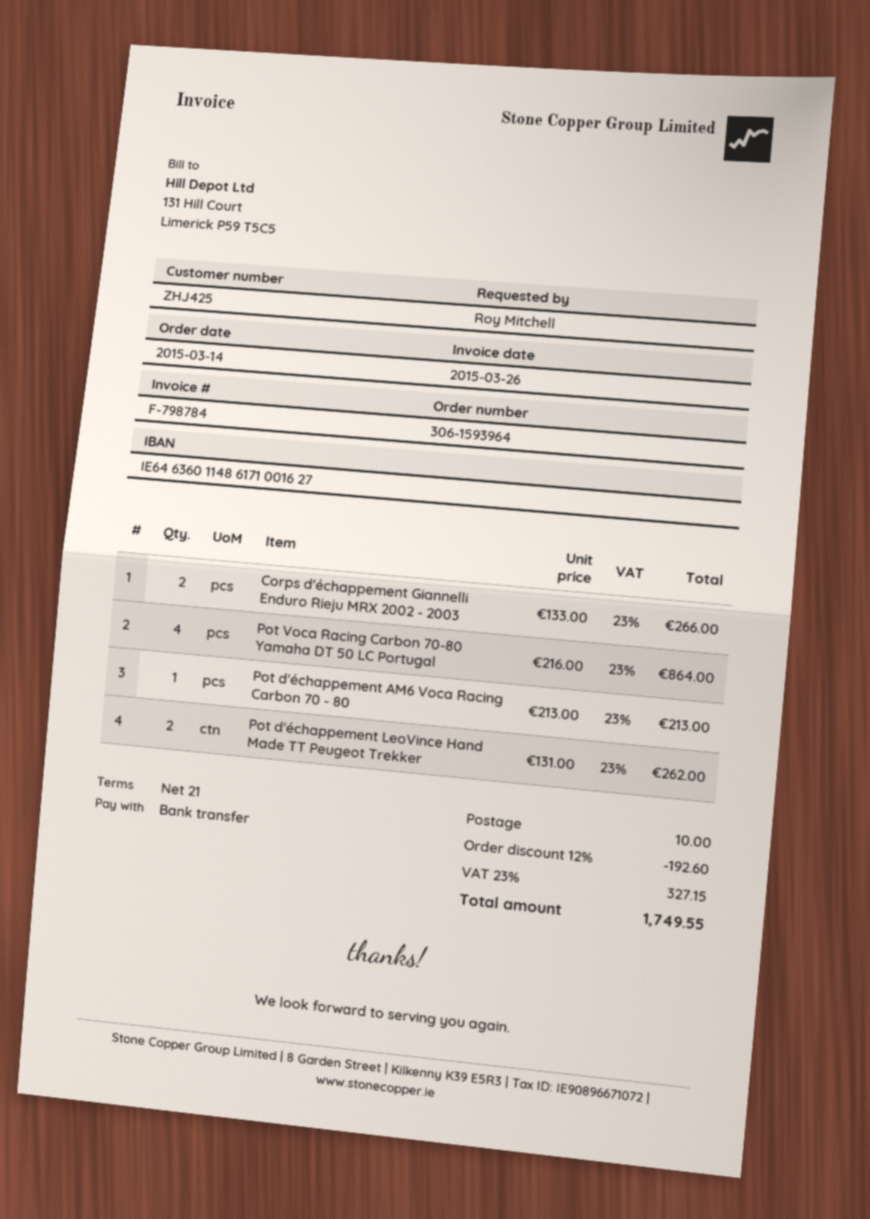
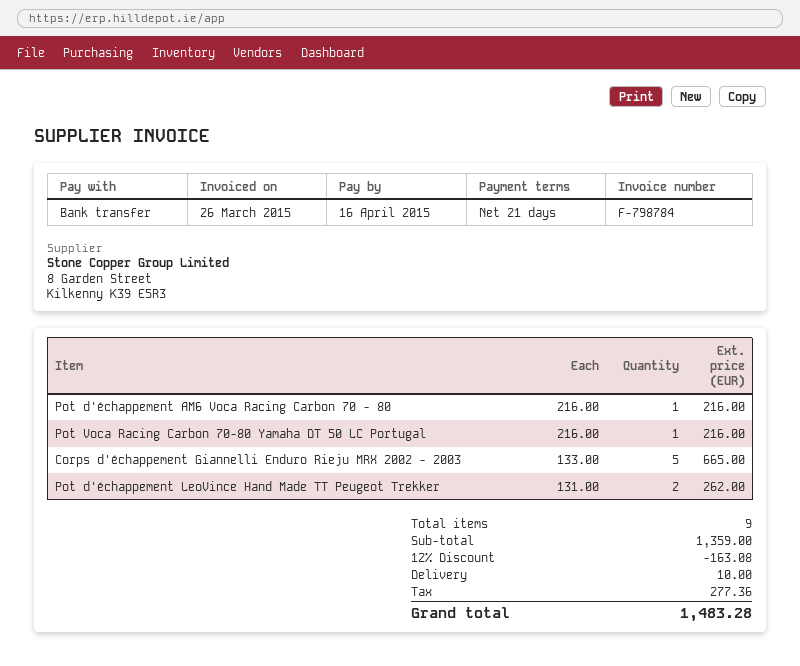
Corps d'échappement Giannelli Enduro Rieju MRX 2002 - 2003: 2 x 133.00 = 266.00 -> 5 x 133.00 = 665.00
Pot Voca Racing Carbon 70-80 Yamaha DT 50 LC Portugal: 4 x 216.00 = 864.00 -> 1 x 216.00 = 216.00
Pot d'échappement AM6 Voca Racing Carbon 70 - 80: 1 x 213.00 = 213.00 -> 1 x 216.00 = 216.00
discount: 12% = 192.60 -> 12% = 163.08
tax: 327.15 -> 277.36
total: 1749.55 -> 1483.28

